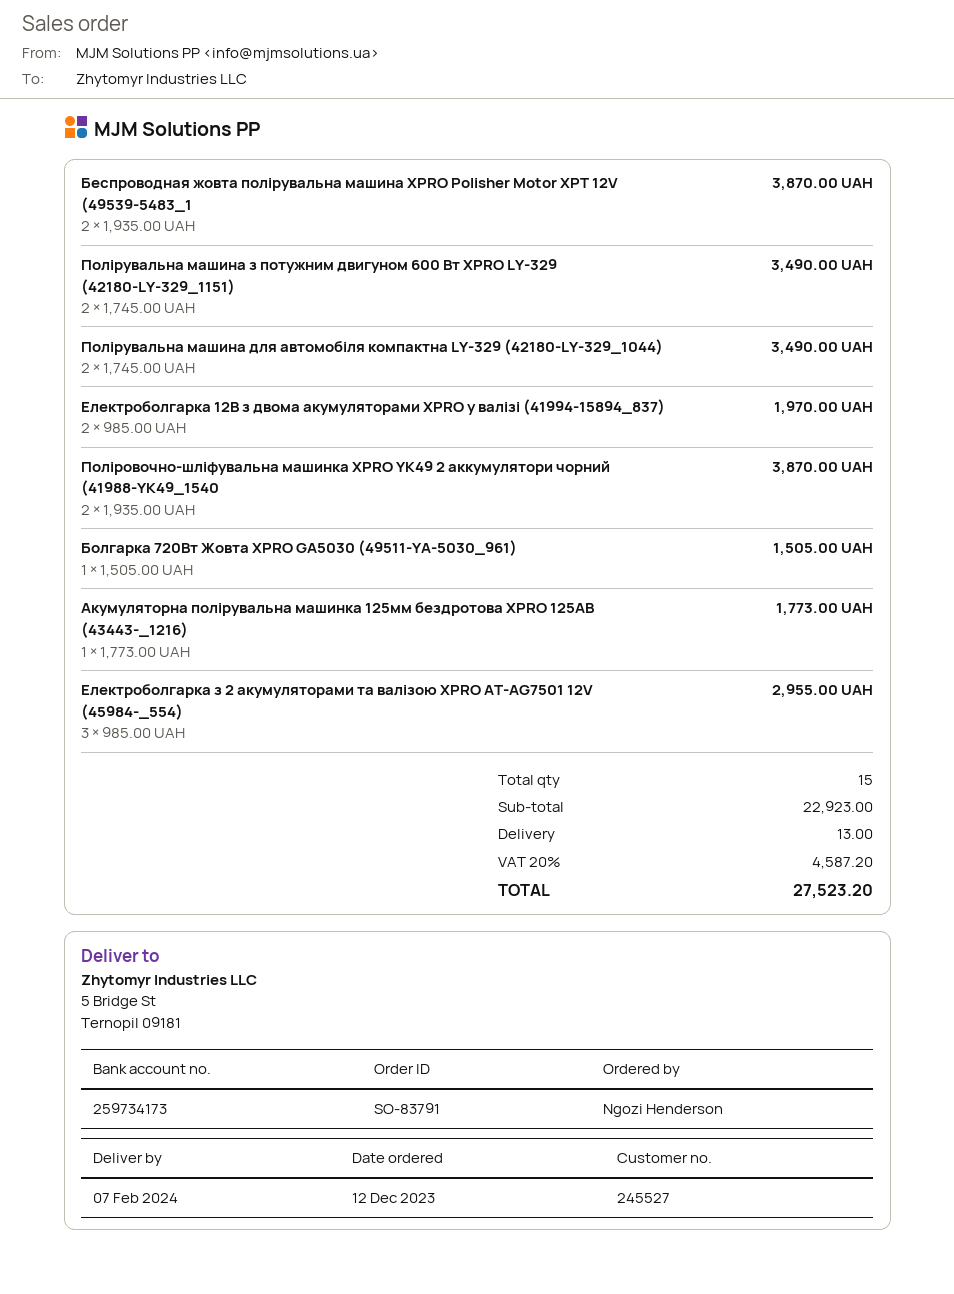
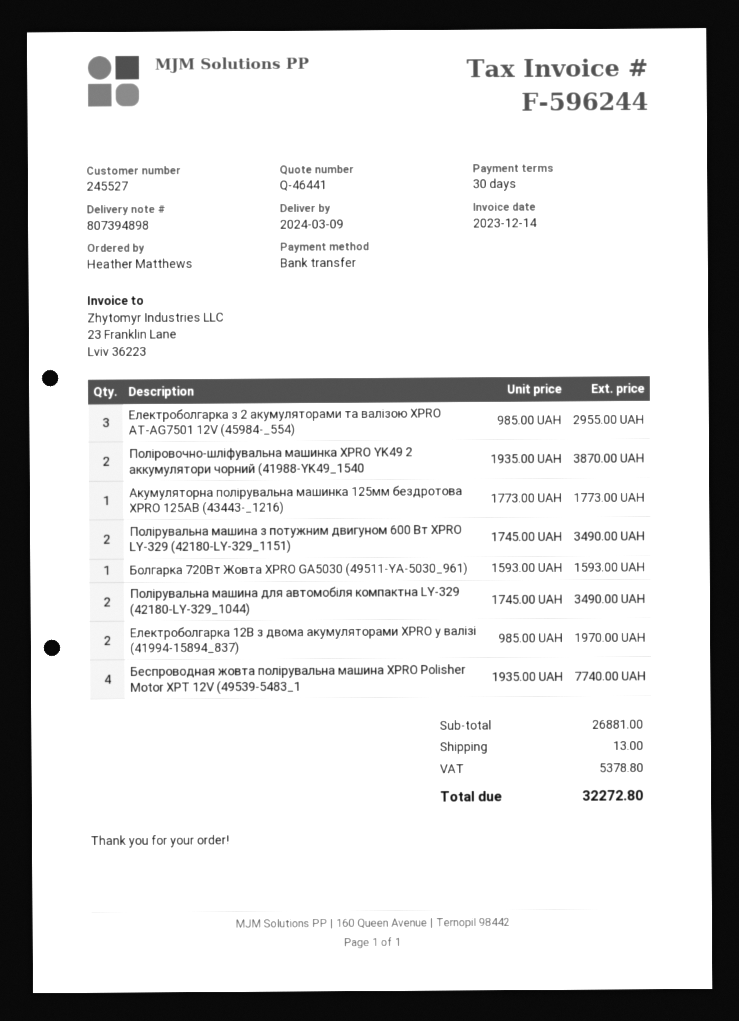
delivery date: 2024-02-07 -> 2024-03-09
ordered by: Ngozi Henderson -> Heather Matthews
Беспроводная жовта полірувальна машина XPRO Polisher Motor XPT 12V (49539-5483_1: 2 x 1935.00 = 3870.00 -> 4 x 1935.00 = 7740.00
Болгарка 720Вт Жовта XPRO GA5030 (49511-YA-5030_961): 1 x 1505.00 = 1505.00 -> 1 x 1593.00 = 1593.00
subtotal: 22923.00 -> 26881.00
tax: 4587.20 -> 5378.80
total: 27523.20 -> 32272.80

